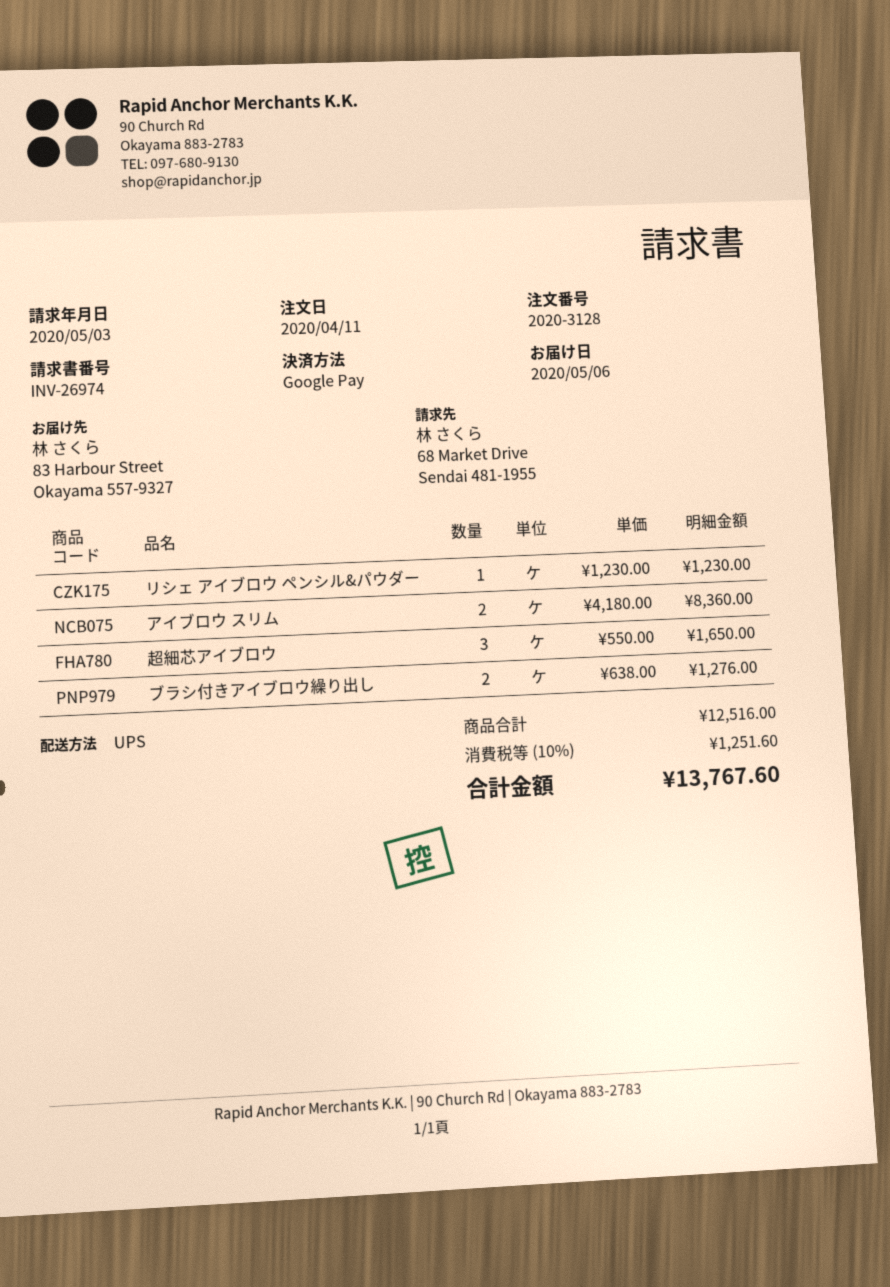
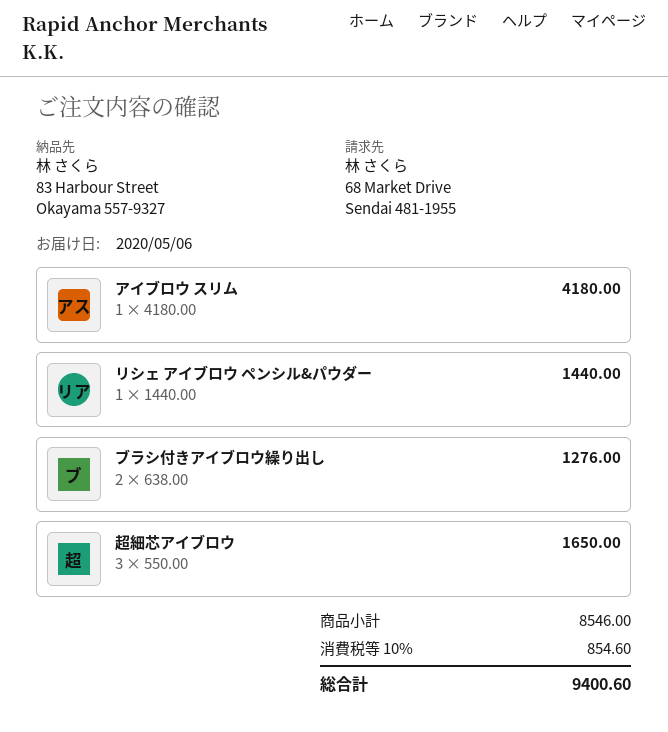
リシェ アイブロウ ペンシル&パウダー: 1 x 1230.00 = 1230.00 -> 1 x 1440.00 = 1440.00
アイブロウ スリム: 2 x 4180.00 = 8360.00 -> 1 x 4180.00 = 4180.00
subtotal: 12516.00 -> 8546.00
tax: 10% = 1251.60 -> 10% = 854.60
total: 13767.60 -> 9400.60

